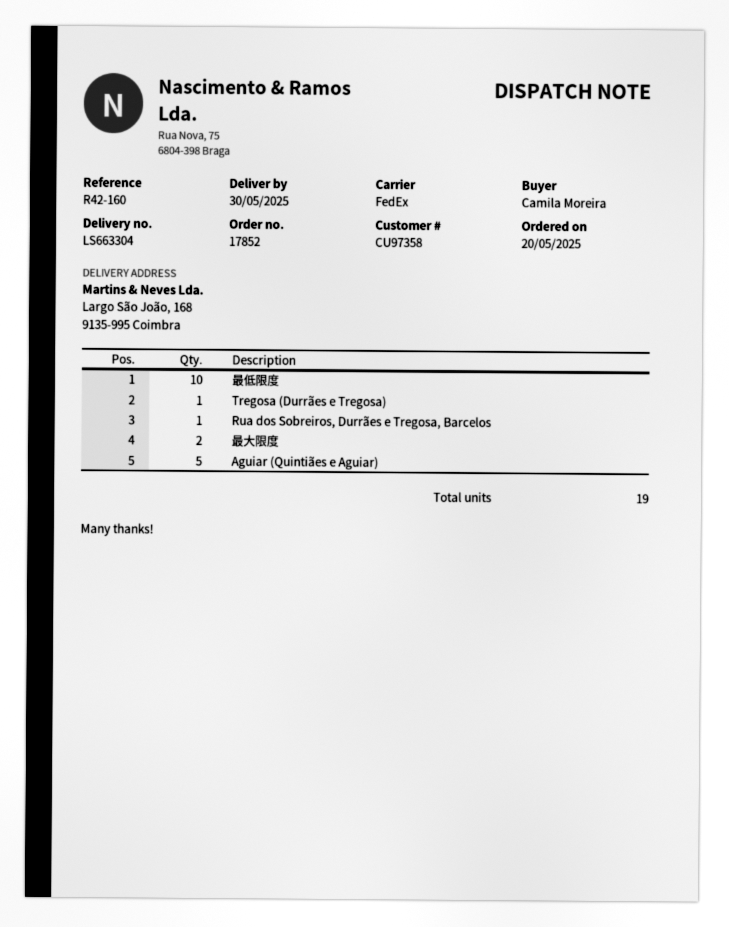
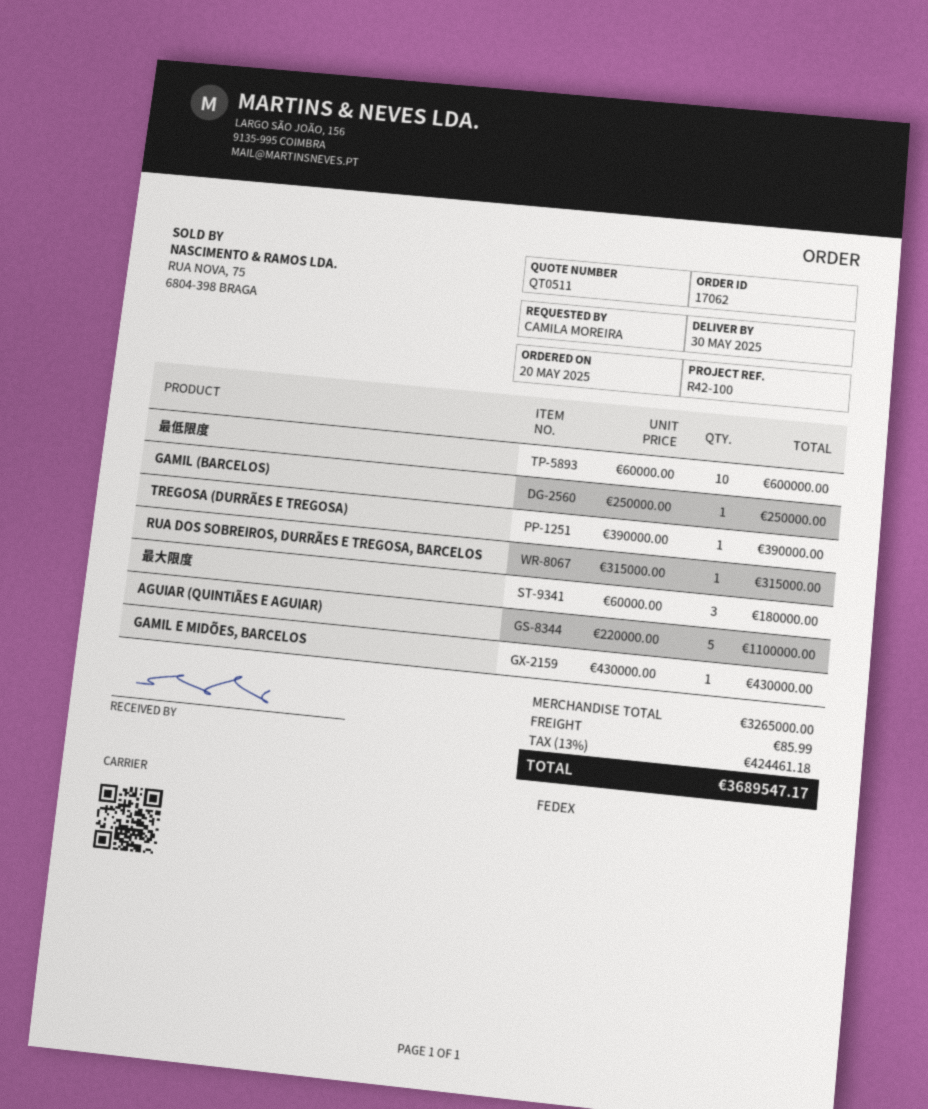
order number: 17852 -> 17062
reference: R42-160 -> R42-100
最大限度: 2 -> 3
GAMIL (BARCELOS): none -> 1
GAMIL E MIDÕES, BARCELOS: none -> 1

